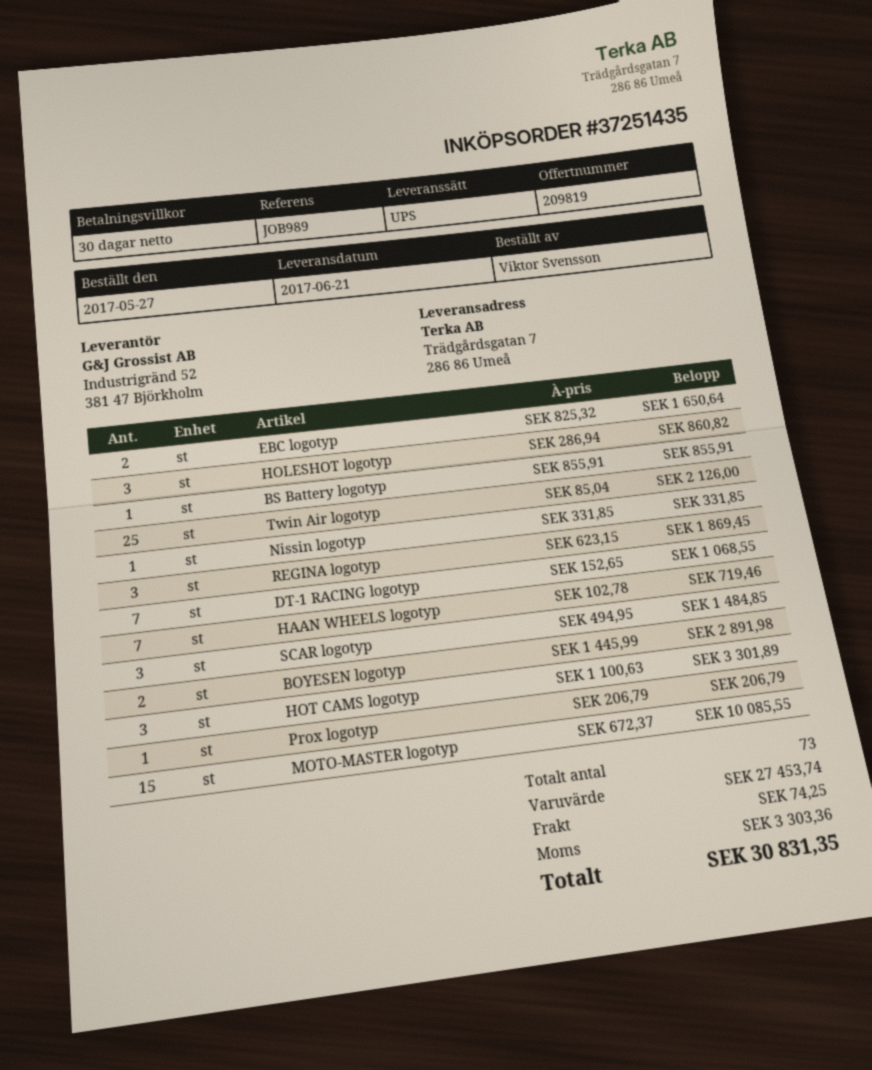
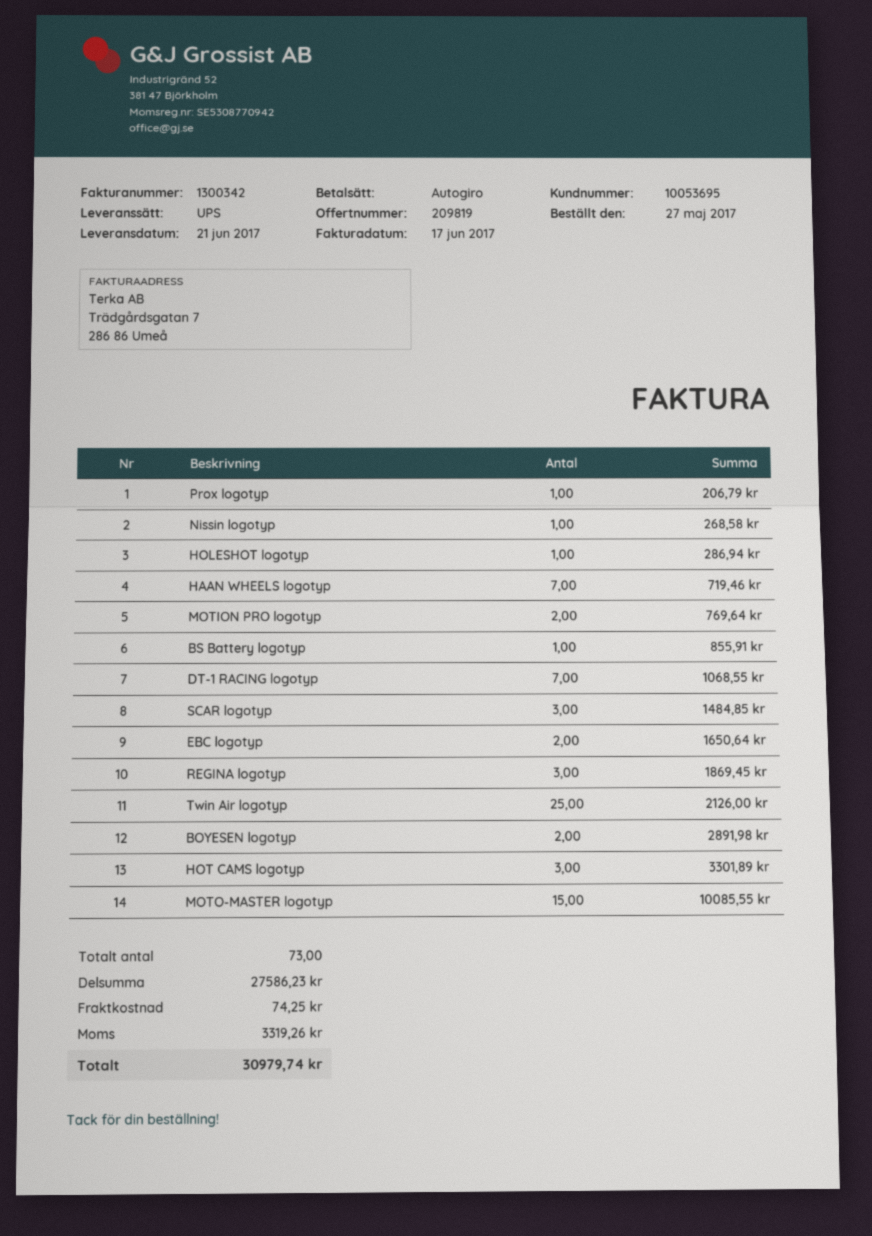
HOLESHOT logotyp: 3 for 860.82 -> 1 for 286.94
Nissin logotyp: 1 for 331.85 -> 1 for 268.58
MOTION PRO logotyp: none -> 2 for 769.64
subtotal: 27453.74 -> 27586.23
tax: 3303.36 -> 3319.26
total: 30831.35 -> 30979.74

